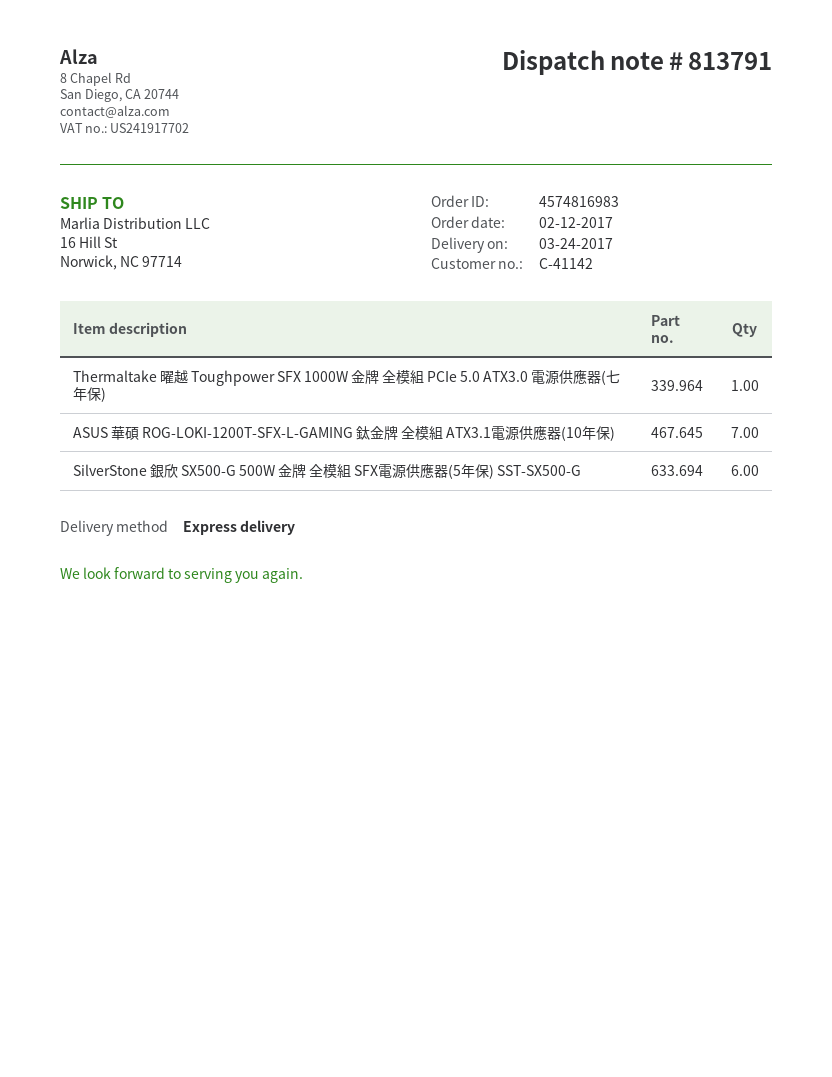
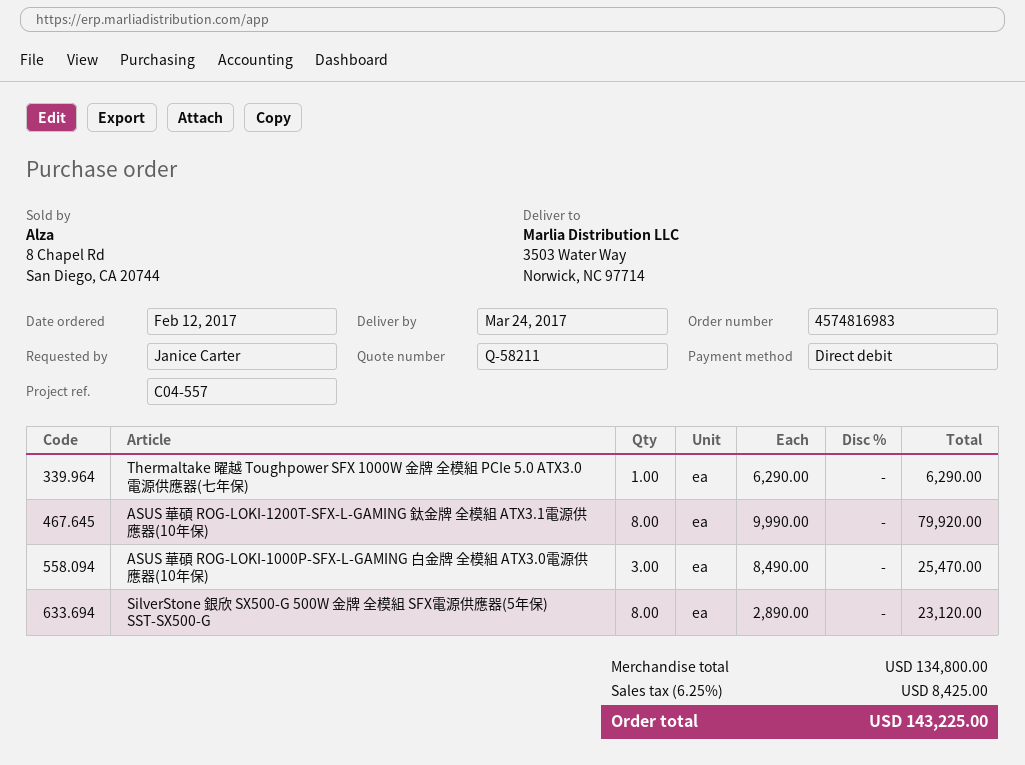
ship to: 16 Hill St, Norwick, NC 97714 -> 3503 Water Way, Norwick, NC 97714
ASUS 華碩 ROG-LOKI-1200T-SFX-L-GAMING 鈦金牌 全模組 ATX3.1電源供應器(10年保): 7 -> 8
SilverStone 銀欣 SX500-G 500W 金牌 全模組 SFX電源供應器(5年保) SST-SX500-G: 6 -> 8
ASUS 華碩 ROG-LOKI-1000P-SFX-L-GAMING 白金牌 全模組 ATX3.0電源供應器(10年保): none -> 3

